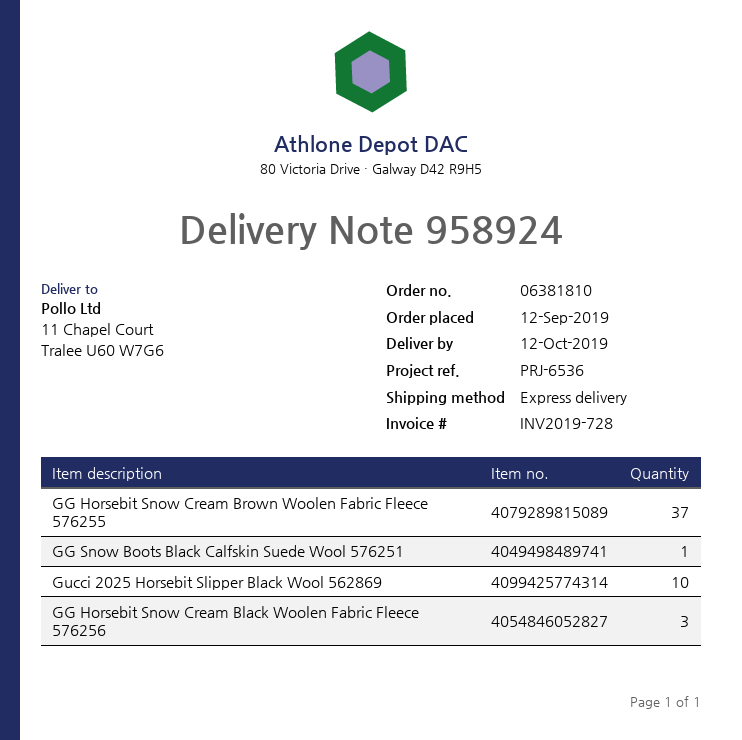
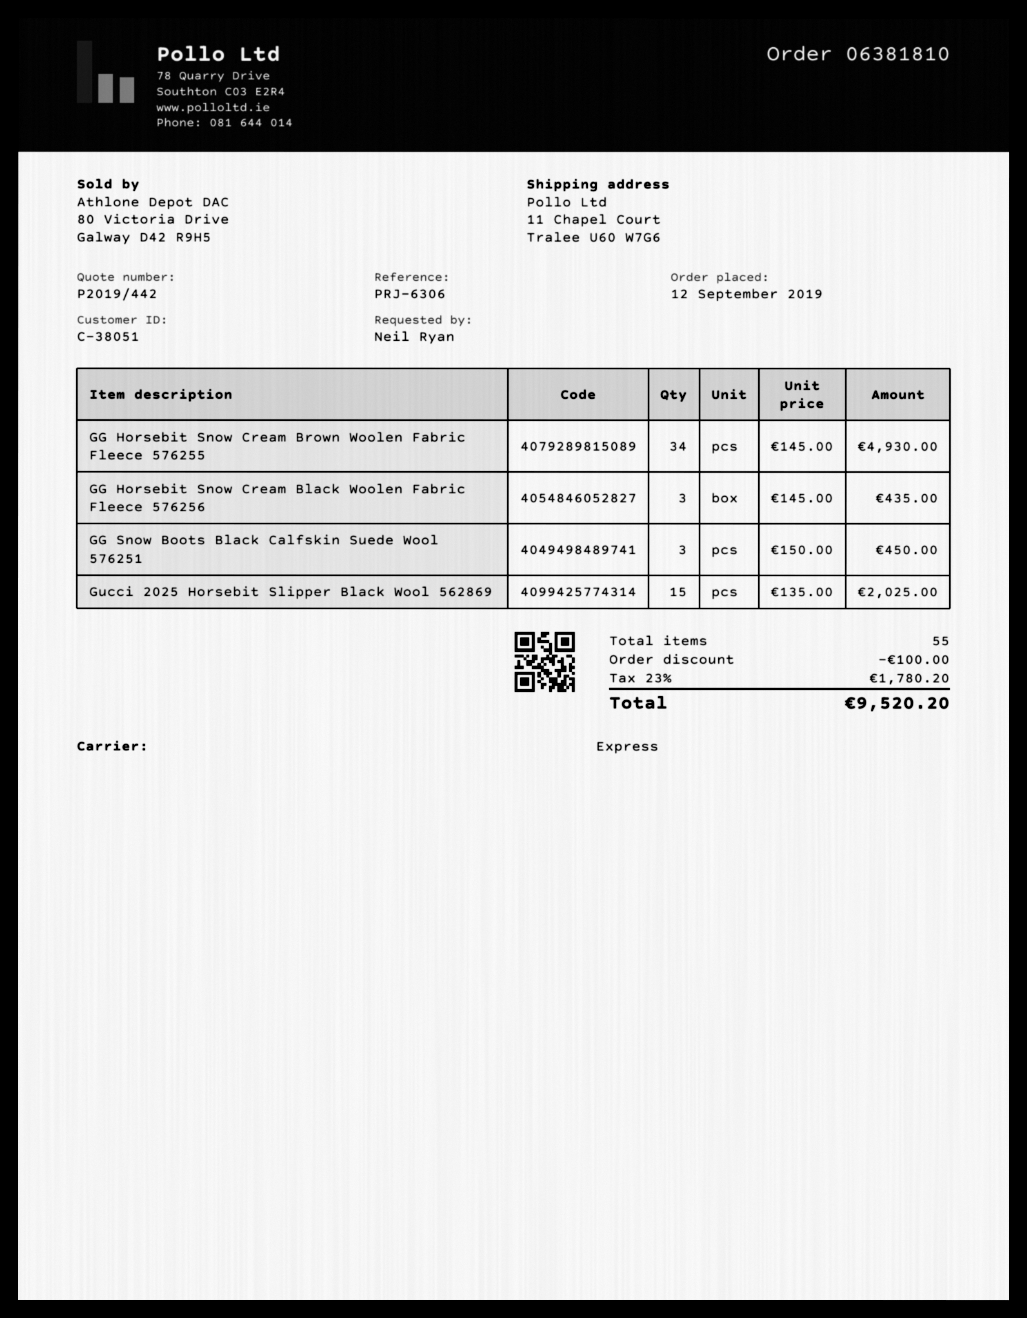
reference: PRJ-6536 -> PRJ-6306
GG Horsebit Snow Cream Brown Woolen Fabric Fleece 576255: 37 -> 34
GG Snow Boots Black Calfskin Suede Wool 576251: 1 -> 3
Gucci 2025 Horsebit Slipper Black Wool 562869: 10 -> 15

